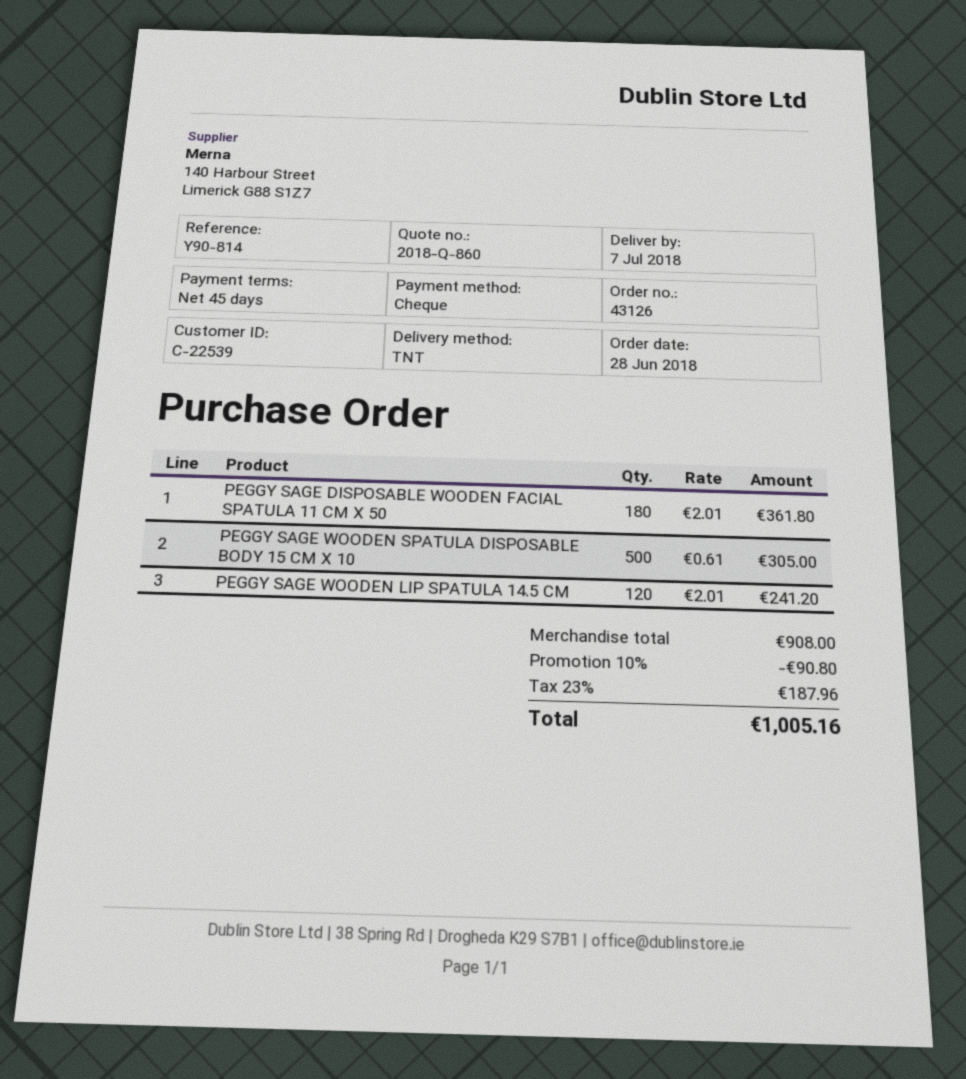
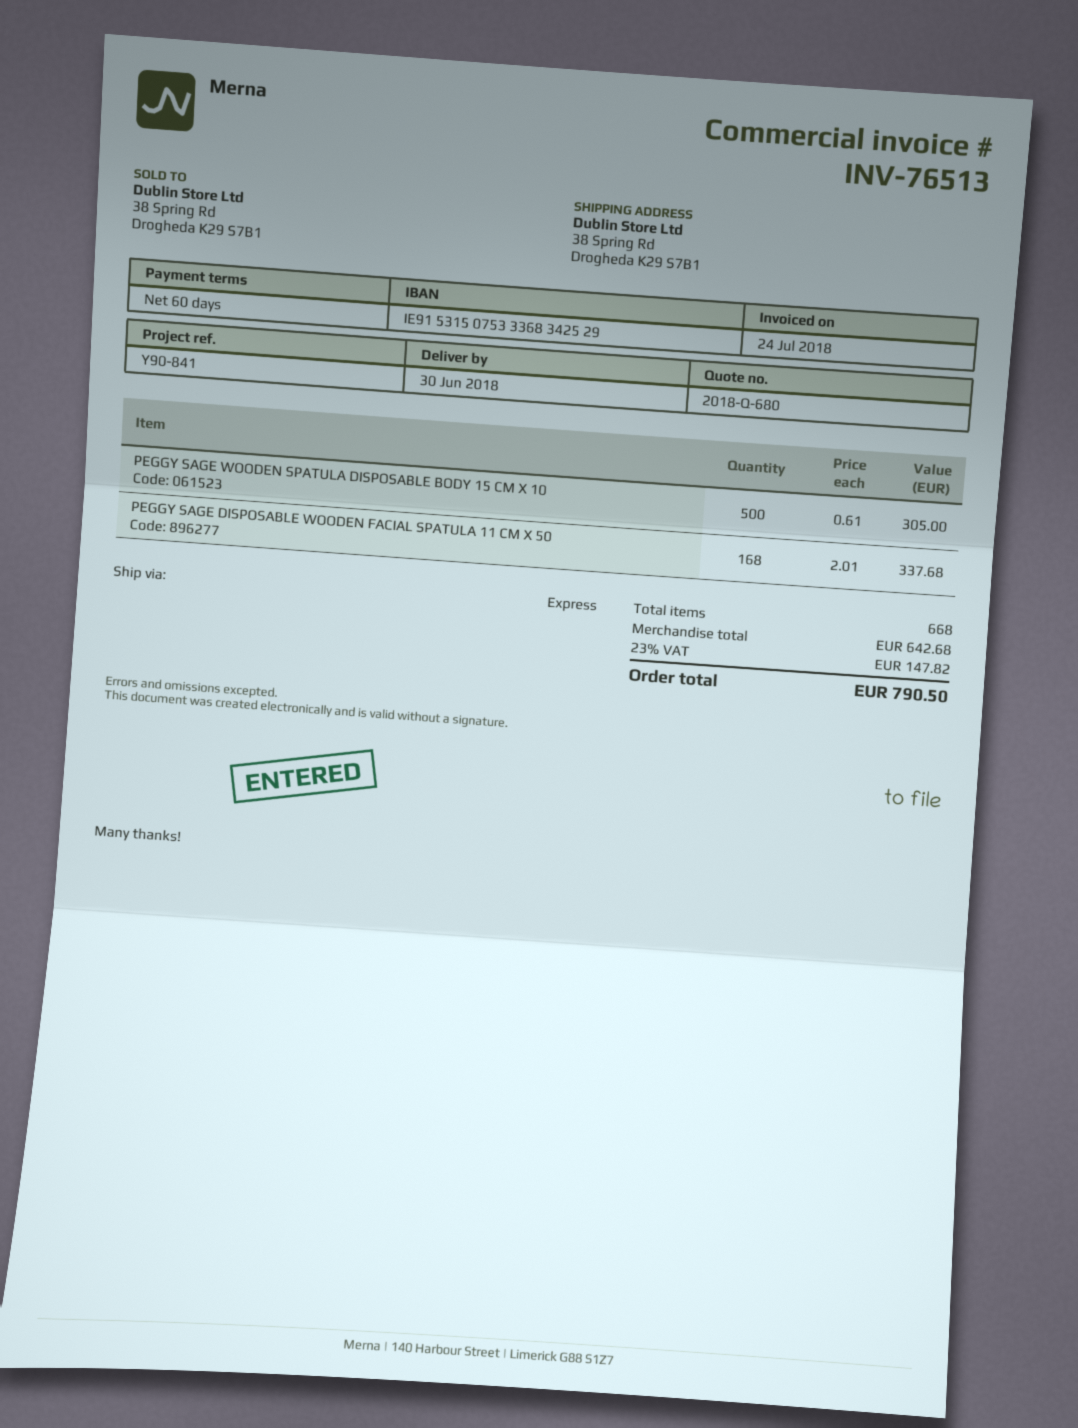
quote number: 2018-Q-860 -> 2018-Q-680
delivery date: 2018-07-07 -> 2018-06-30
payment terms: 45 days -> 60 days
reference: Y90-814 -> Y90-841
shipping method: TNT -> express
PEGGY SAGE DISPOSABLE WOODEN FACIAL SPATULA 11 CM X 50: 180 x 2.01 = 361.80 -> 168 x 2.01 = 337.68
PEGGY SAGE WOODEN LIP SPATULA 14.5 CM: 120 x 2.01 = 241.20 -> none
subtotal: 908.00 -> 642.68
discount: 10% = 90.80 -> none
tax: 23% = 187.96 -> 23% = 147.82
total: 1005.16 -> 790.50

